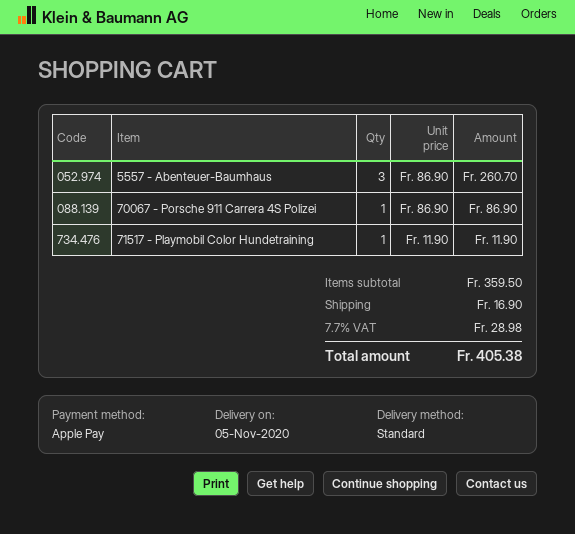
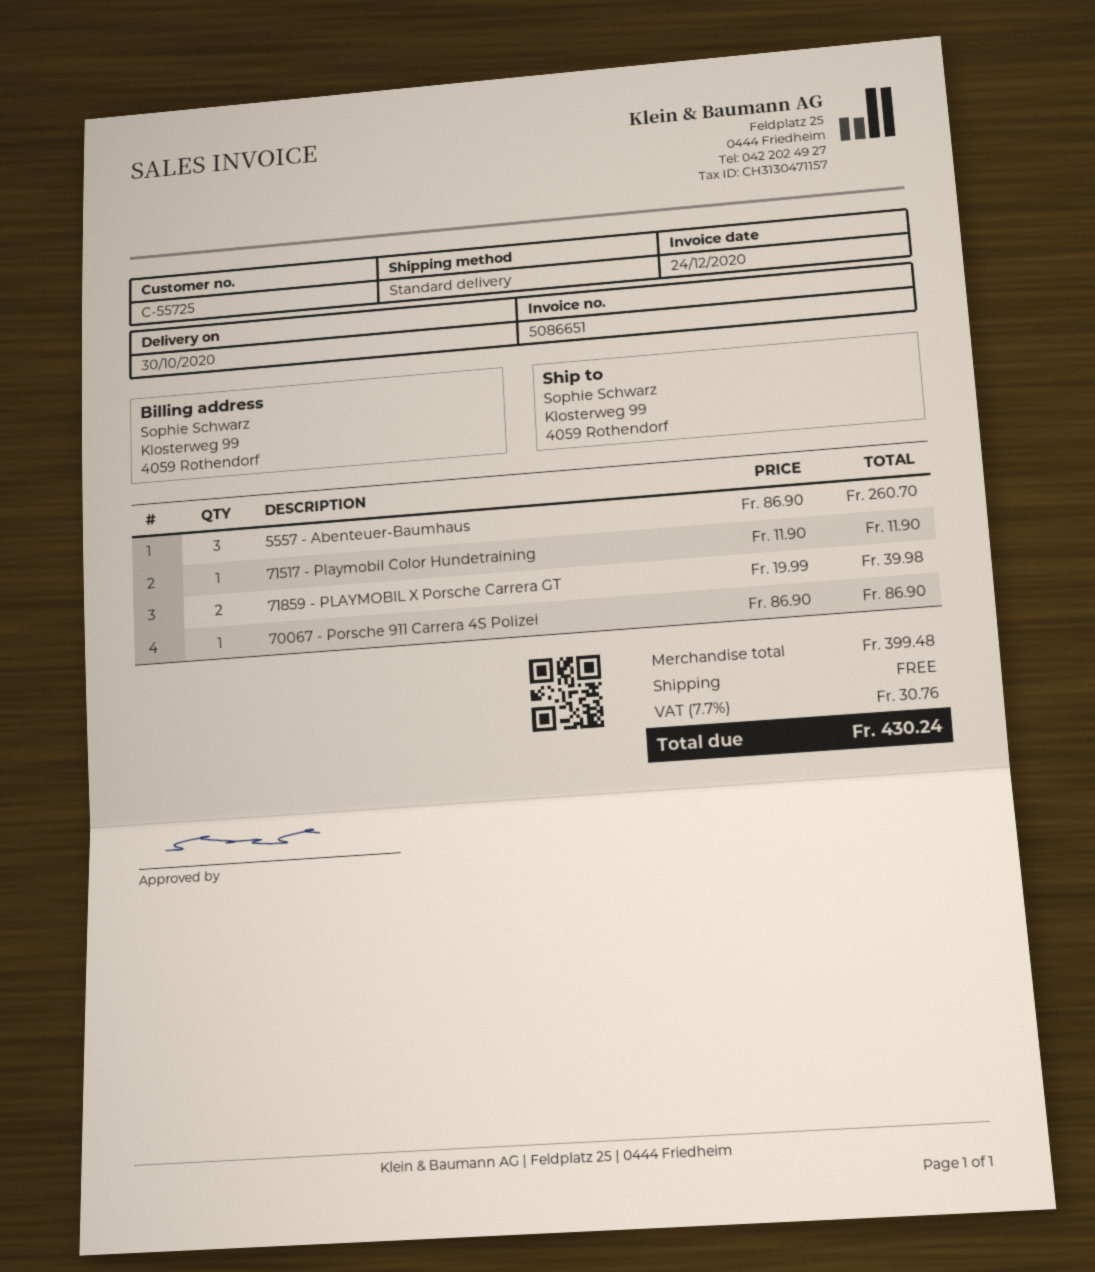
delivery date: 2020-11-05 -> 2020-10-30
71859 - PLAYMOBIL X Porsche Carrera GT: none -> 2 x 19.99 = 39.98
subtotal: 359.50 -> 399.48
shipping: 16.90 -> 0.00
tax: 7.7% = 28.98 -> 7.7% = 30.76
total: 405.38 -> 430.24

